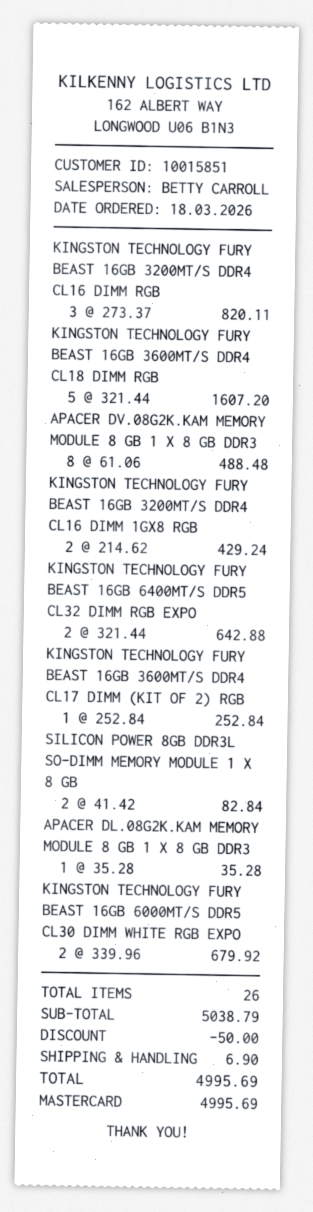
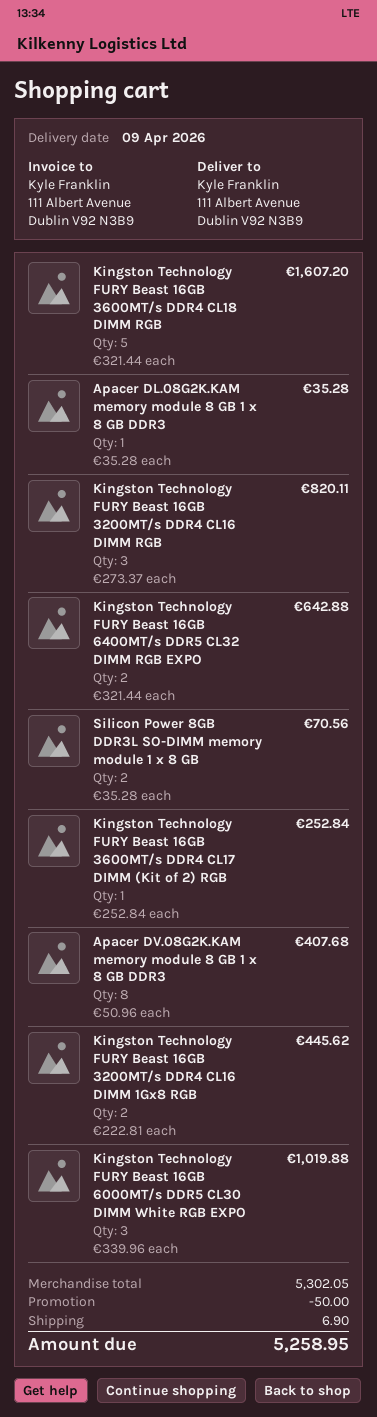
APACER DV.08G2K.KAM MEMORY MODULE 8 GB 1 X 8 GB DDR3: 8 x 61.06 = 488.48 -> 8 x 50.96 = 407.68
KINGSTON TECHNOLOGY FURY BEAST 16GB 3200MT/S DDR4 CL16 DIMM 1GX8 RGB: 2 x 214.62 = 429.24 -> 2 x 222.81 = 445.62
SILICON POWER 8GB DDR3L SO-DIMM MEMORY MODULE 1 X 8 GB: 2 x 41.42 = 82.84 -> 2 x 35.28 = 70.56
KINGSTON TECHNOLOGY FURY BEAST 16GB 6000MT/S DDR5 CL30 DIMM WHITE RGB EXPO: 2 x 339.96 = 679.92 -> 3 x 339.96 = 1019.88
subtotal: 5038.79 -> 5302.05
total: 4995.69 -> 5258.95

